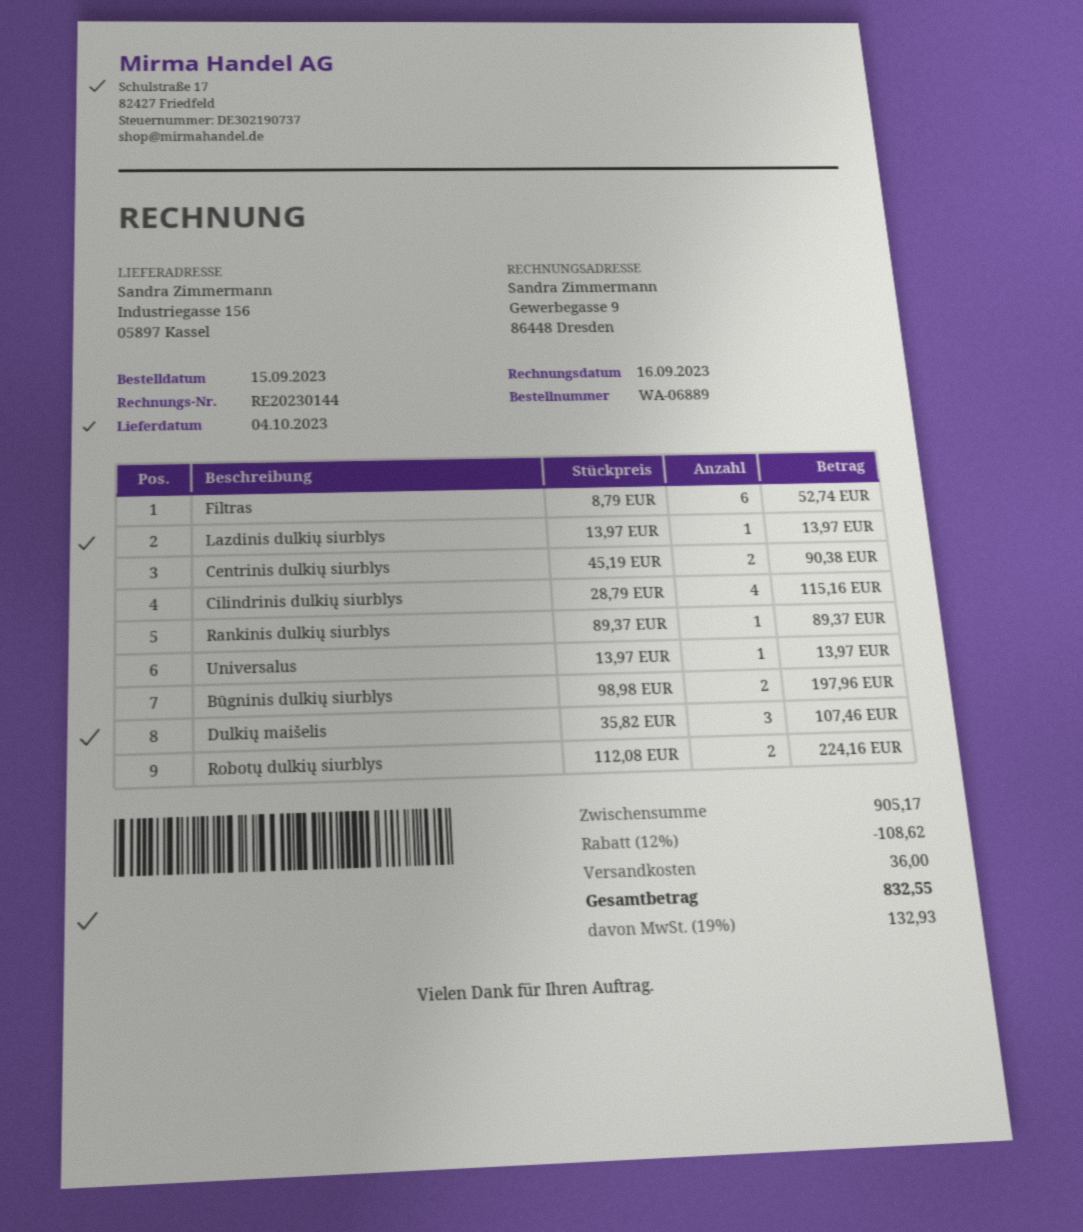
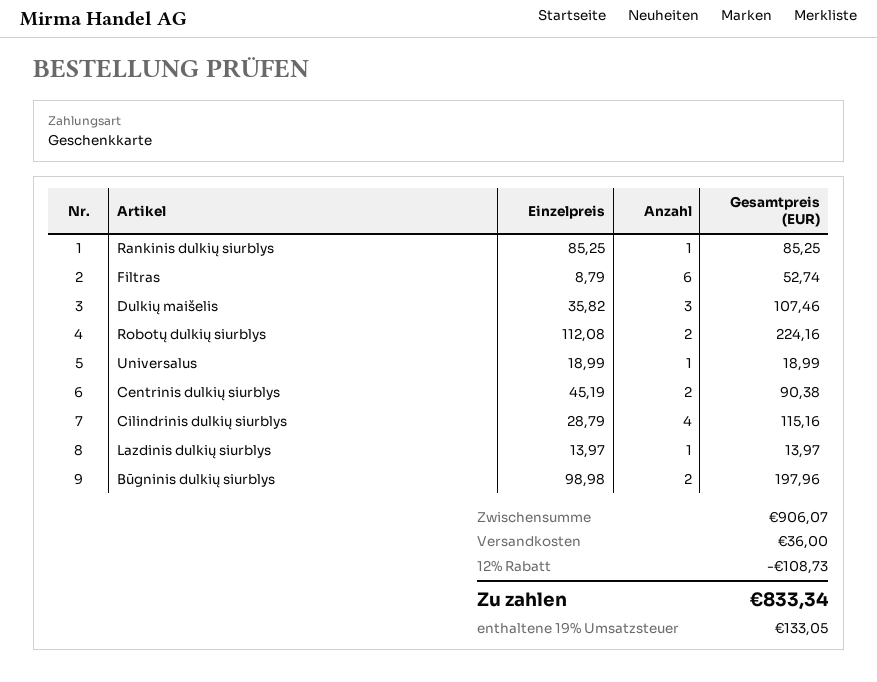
Rankinis dulkių siurblys: 1 x 89.37 = 89.37 -> 1 x 85.25 = 85.25
Universalus: 1 x 13.97 = 13.97 -> 1 x 18.99 = 18.99
subtotal: 905.17 -> 906.07
discount: 12% = 108.62 -> 12% = 108.73
tax: 19% = 132.93 -> 19% = 133.05
total: 832.55 -> 833.34

